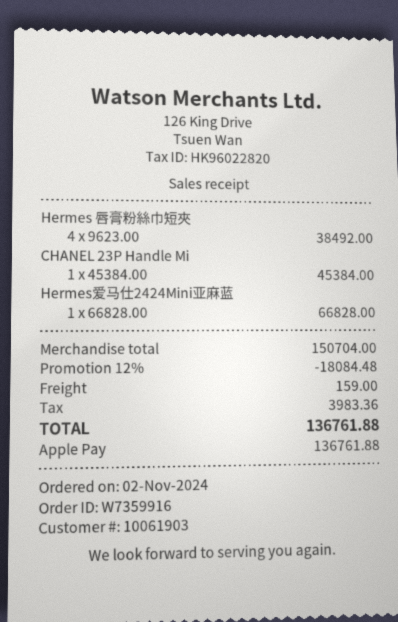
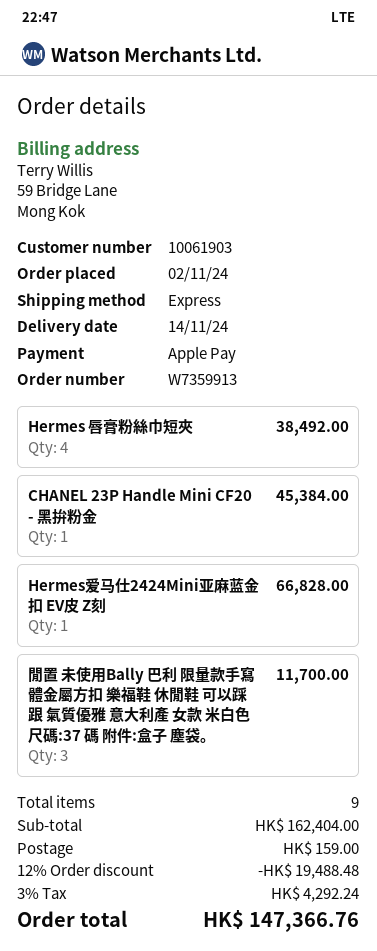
order number: W7359916 -> W7359913
閒置 未使用Bally 巴利 限量款手寫體金屬方扣 樂福鞋 休閒鞋 可以踩跟 氣質優雅 意大利產 女款 米白色 尺碼:37 碼 附件:盒子 塵袋。: none -> 3 for 11700.00
subtotal: 150704.00 -> 162404.00
discount: 12% = 18084.48 -> 12% = 19488.48
tax: 3983.36 -> 4292.24
total: 136761.88 -> 147366.76

